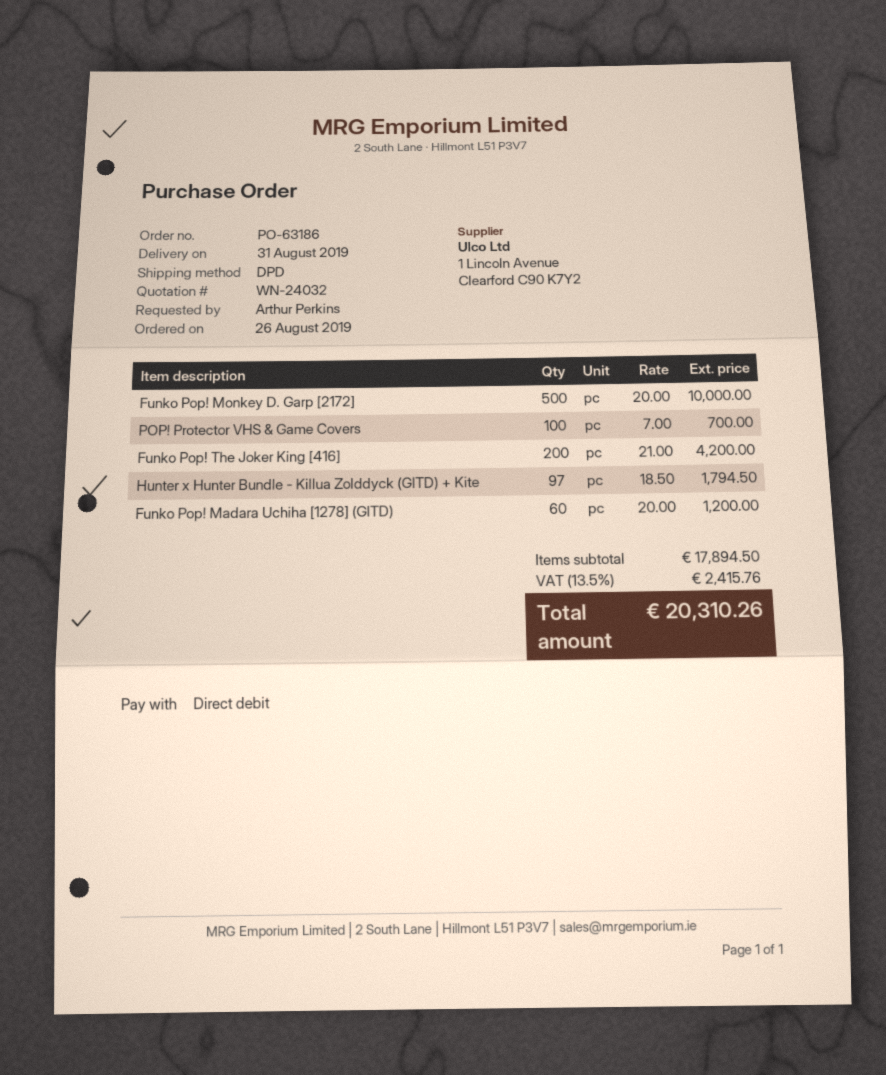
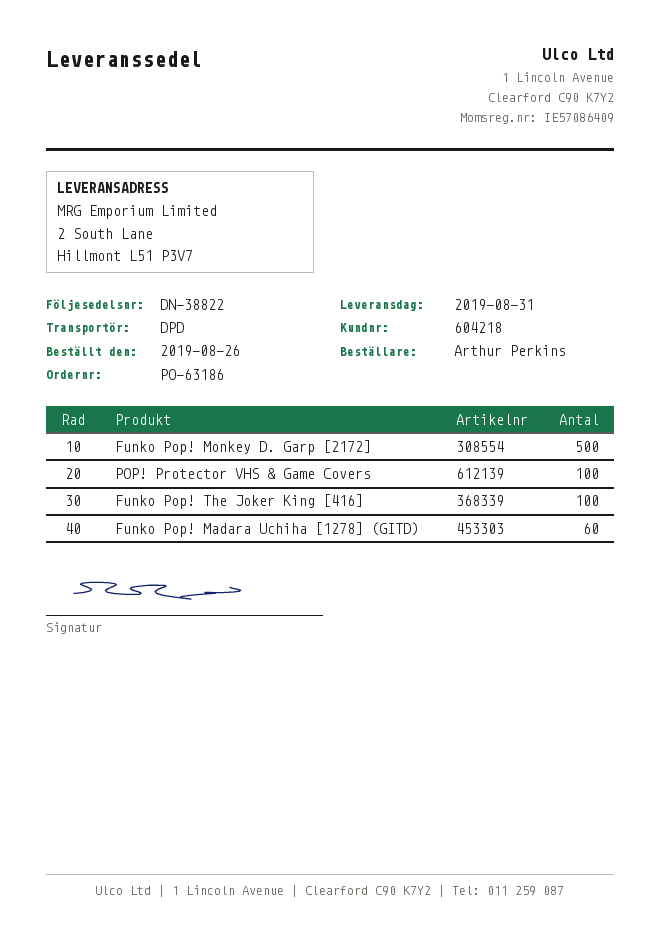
Funko Pop! The Joker King [416]: 200 -> 100
Hunter x Hunter Bundle - Killua Zolddyck (GITD) + Kite: 97 -> none

